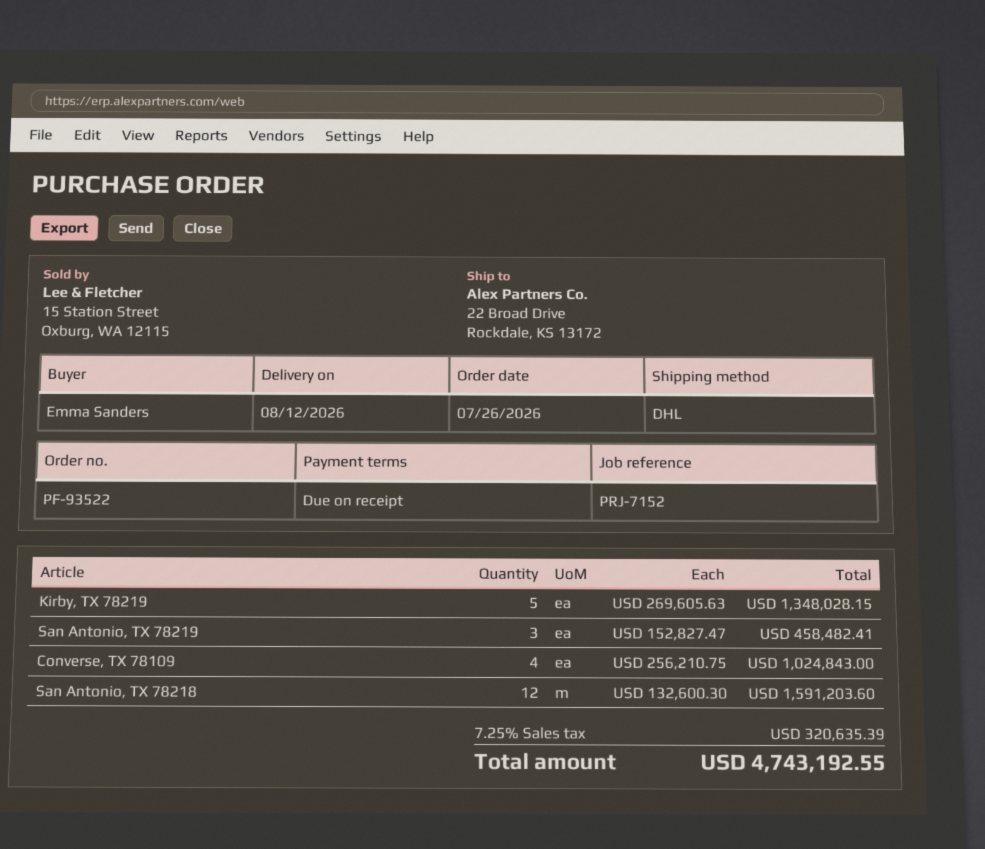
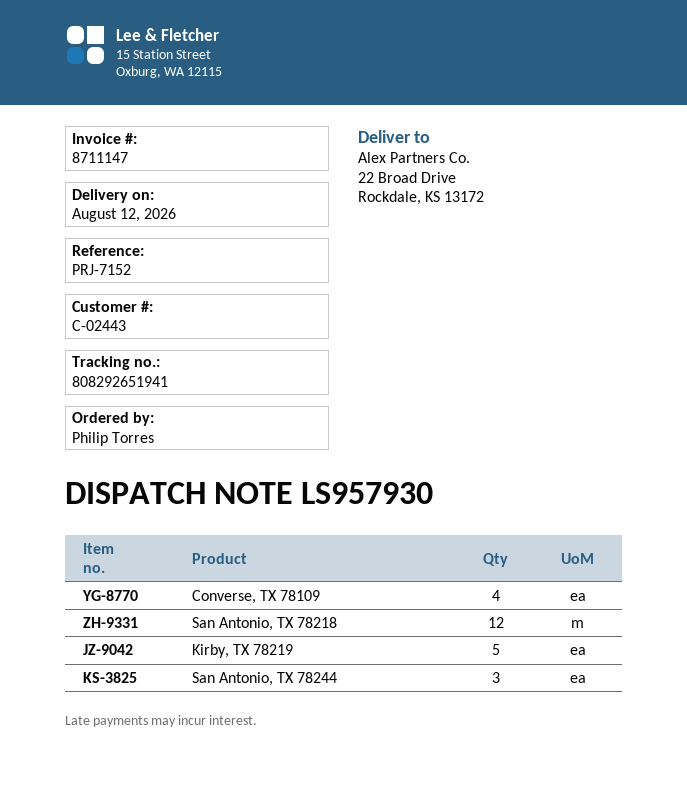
ordered by: Emma Sanders -> Philip Torres
San Antonio, TX 78219: 3 -> none
San Antonio, TX 78244: none -> 3

